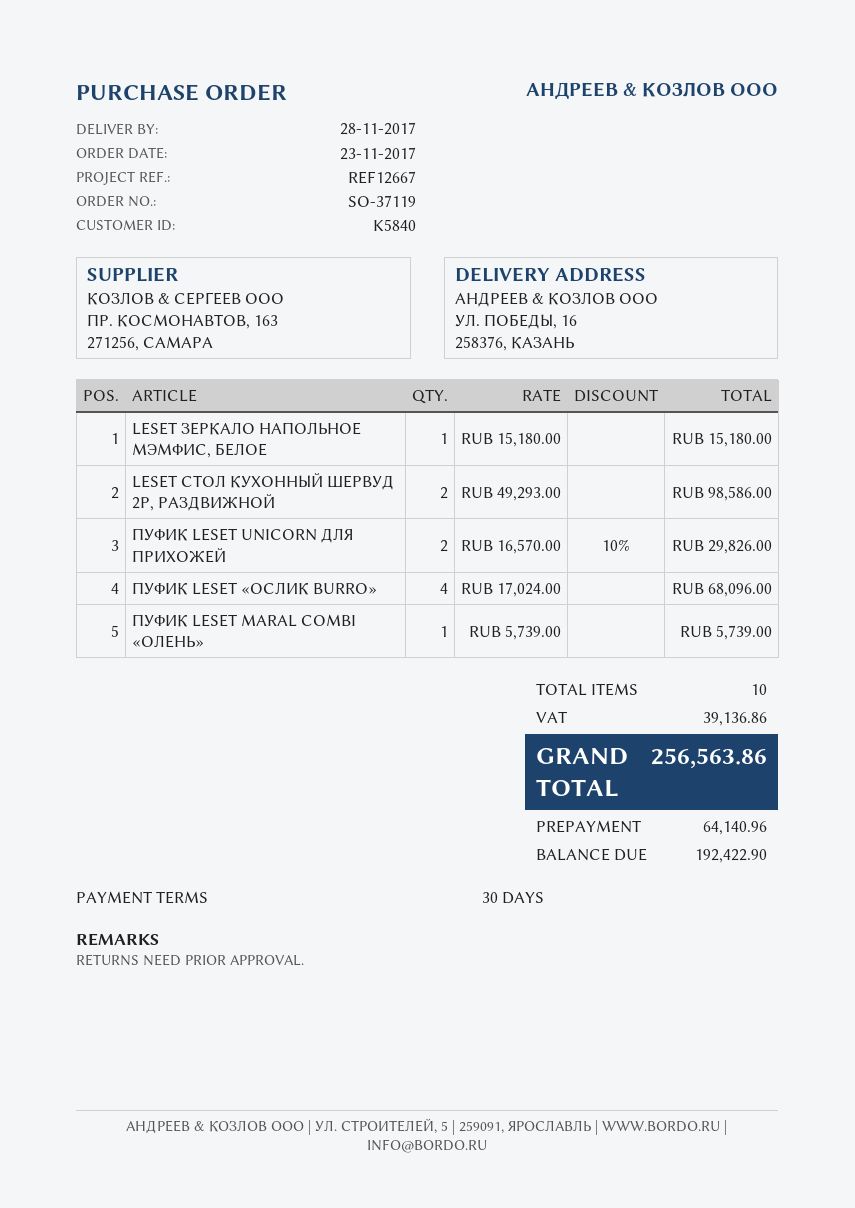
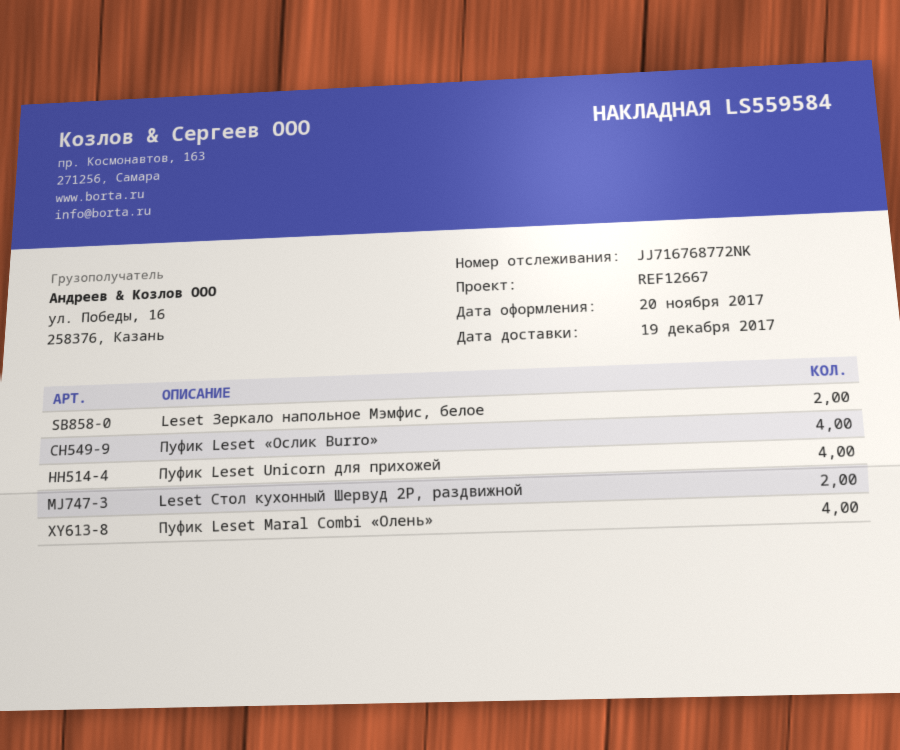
order date: 2017-11-23 -> 2017-11-20
delivery date: 2017-11-28 -> 2017-12-19
LESET ЗЕРКАЛО НАПОЛЬНОЕ МЭМФИС, БЕЛОЕ: 1 -> 2
ПУФИК LESET UNICORN ДЛЯ ПРИХОЖЕЙ: 2 -> 4
ПУФИК LESET MARAL COMBI «ОЛЕНЬ»: 1 -> 4

